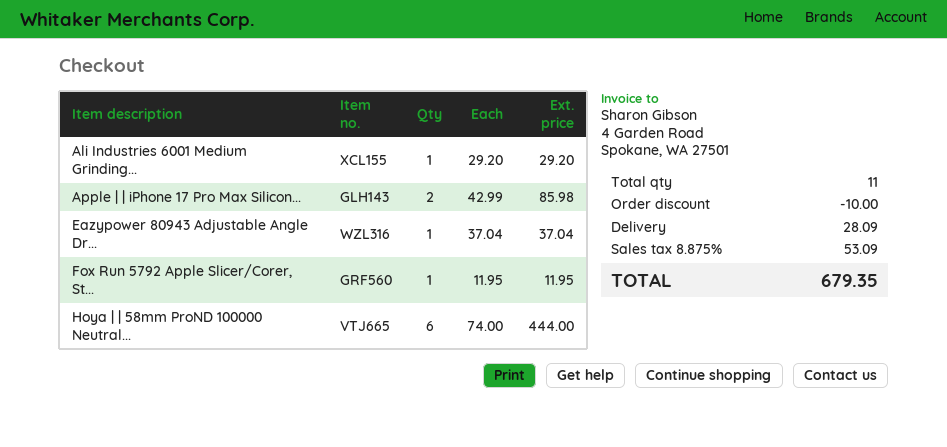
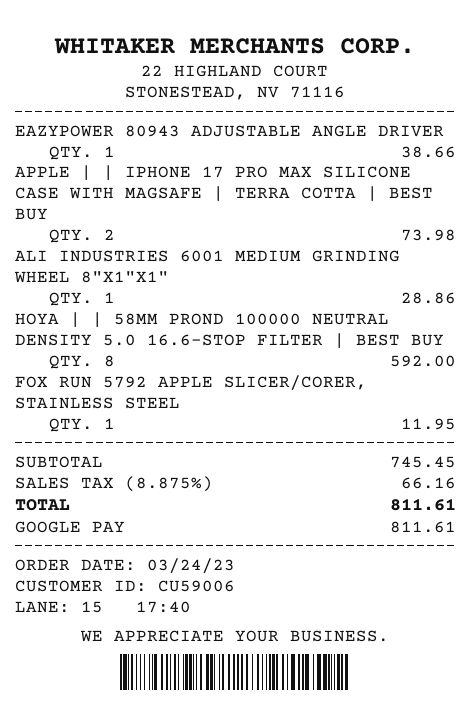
Ali Industries 6001 Medium Grinding...: 1 for 29.20 -> 1 for 28.86
Apple | | iPhone 17 Pro Max Silicon...: 2 for 85.98 -> 2 for 73.98
Eazypower 80943 Adjustable Angle Dr...: 1 for 37.04 -> 1 for 38.66
Hoya | | 58mm ProND 100000 Neutral...: 6 for 444.00 -> 8 for 592.00
discount: 10.00 -> none
shipping: 28.09 -> none
tax: 8.875% = 53.09 -> 8.875% = 66.16
total: 679.35 -> 811.61

